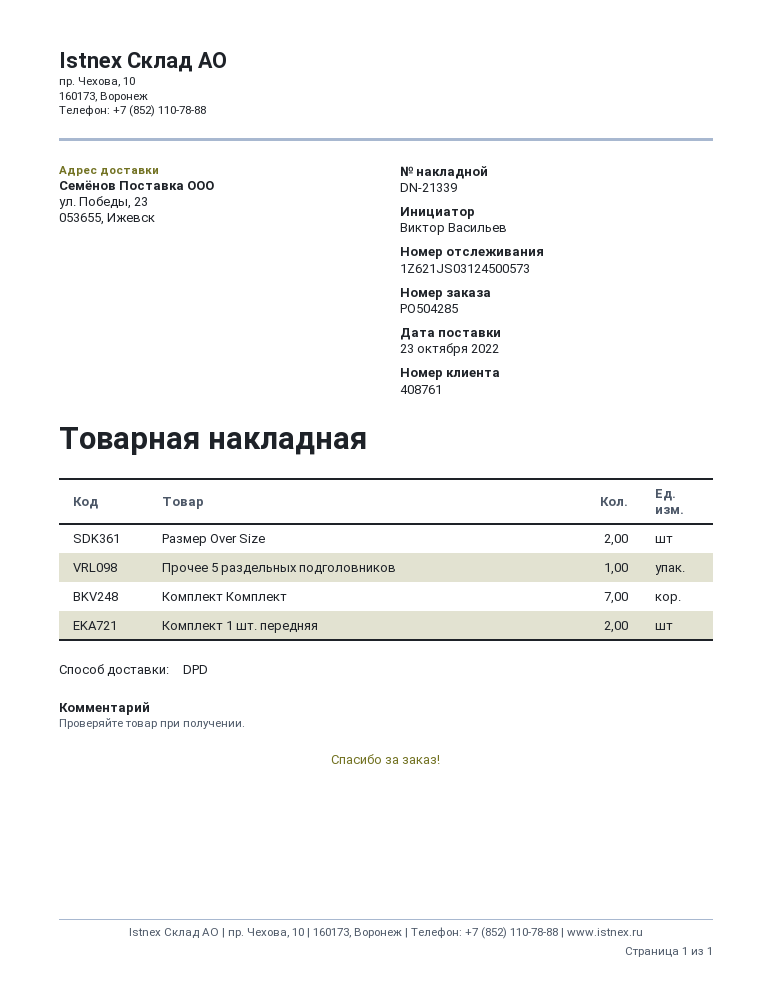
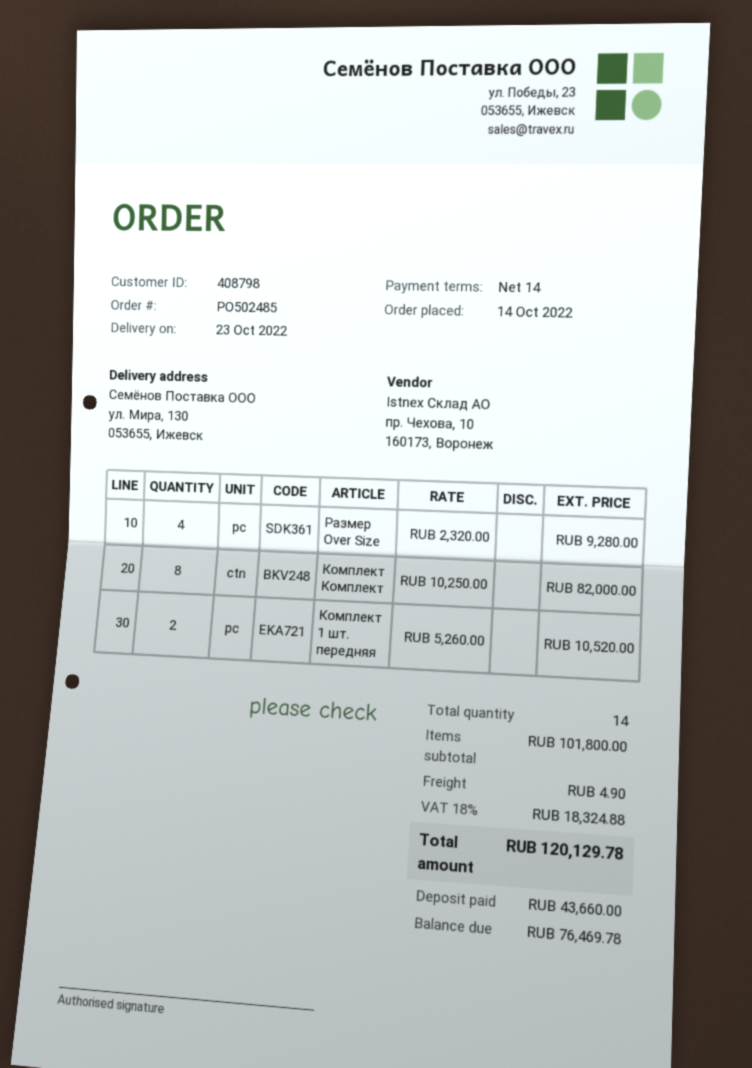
order number: PO504285 -> PO502485
customer number: 408761 -> 408798
ship to: ул. Победы, 23, 053655, Ижевск -> ул. Мира, 130, 053655, Ижевск
Размер Over Size: 2 -> 4
Прочее 5 раздельных подголовников: 1 -> none
Комплект Комплект: 7 -> 8

